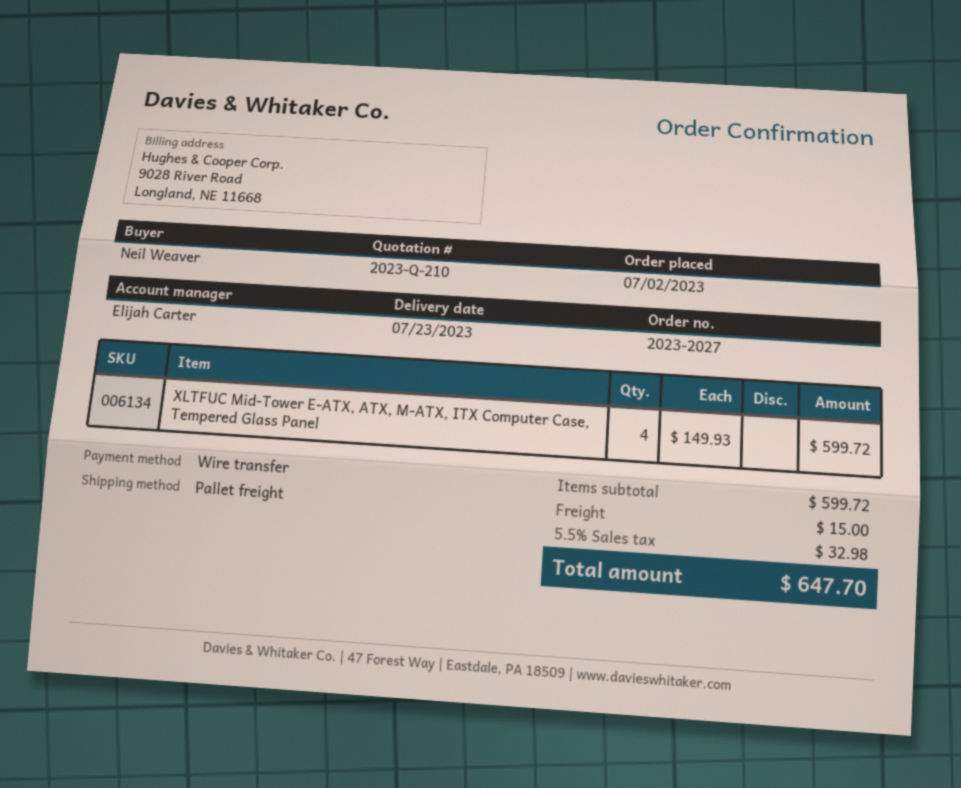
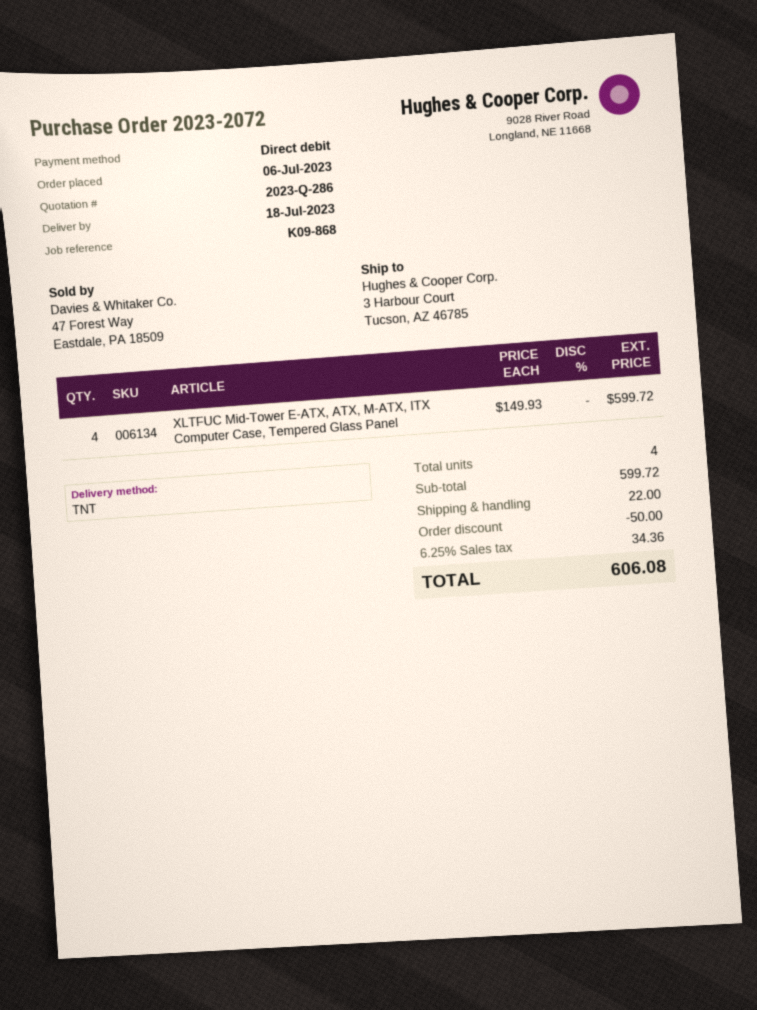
quote number: 2023-Q-210 -> 2023-Q-286
order number: 2023-2027 -> 2023-2072
order date: 2023-07-02 -> 2023-07-06
delivery date: 2023-07-23 -> 2023-07-18
payment method: bank transfer -> direct debit
shipping method: pallet freight -> TNT
discount: none -> 50.00
shipping: 15.00 -> 22.00
tax: 5.5% = 32.98 -> 6.25% = 34.36
total: 647.70 -> 606.08

